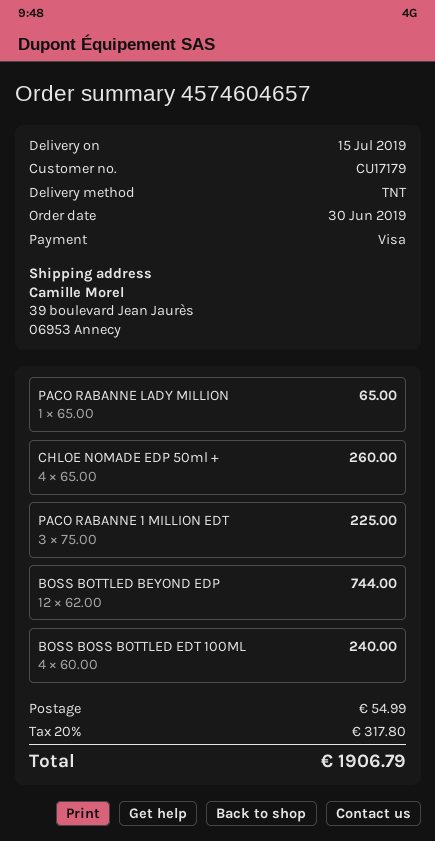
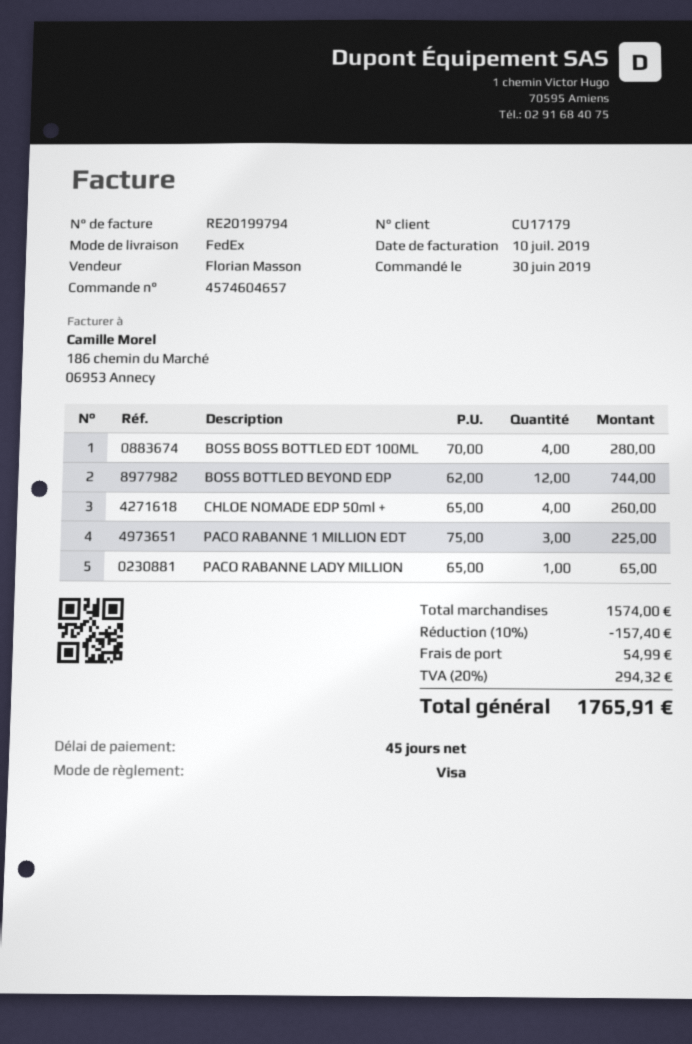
shipping method: TNT -> FedEx
BOSS BOSS BOTTLED EDT 100ML: 4 x 60.00 = 240.00 -> 4 x 70.00 = 280.00
discount: none -> 10% = 157.40
tax: 20% = 317.80 -> 20% = 294.32
total: 1906.79 -> 1765.91

